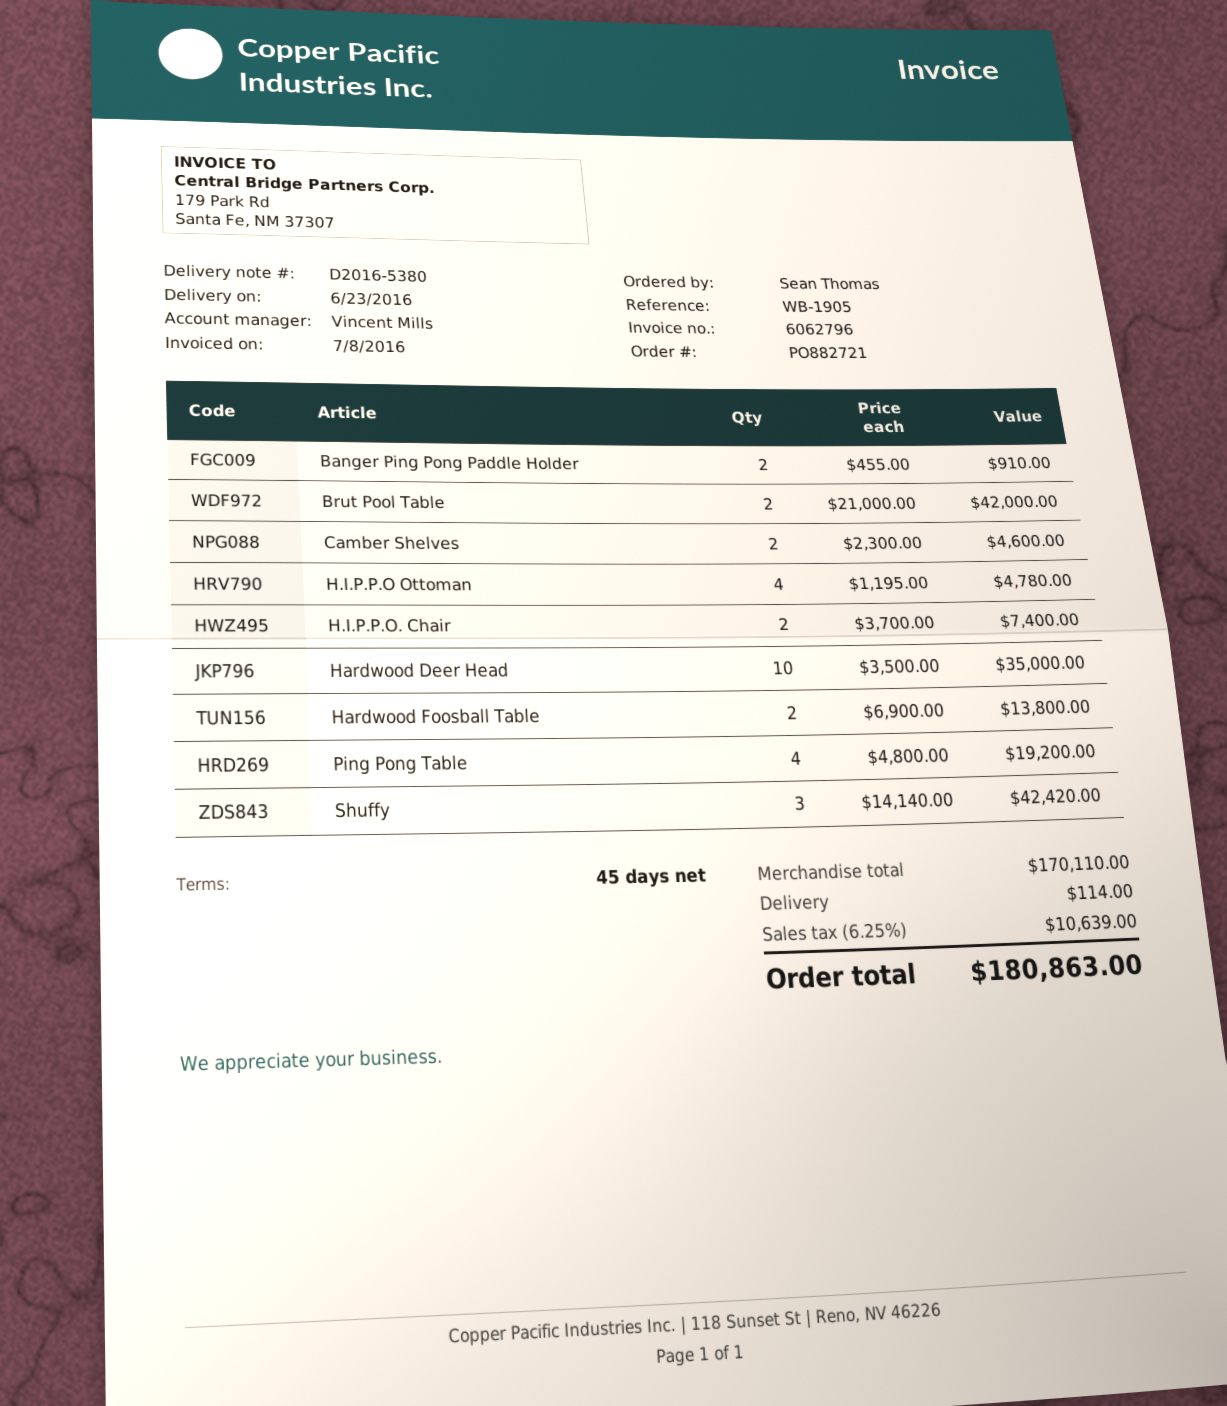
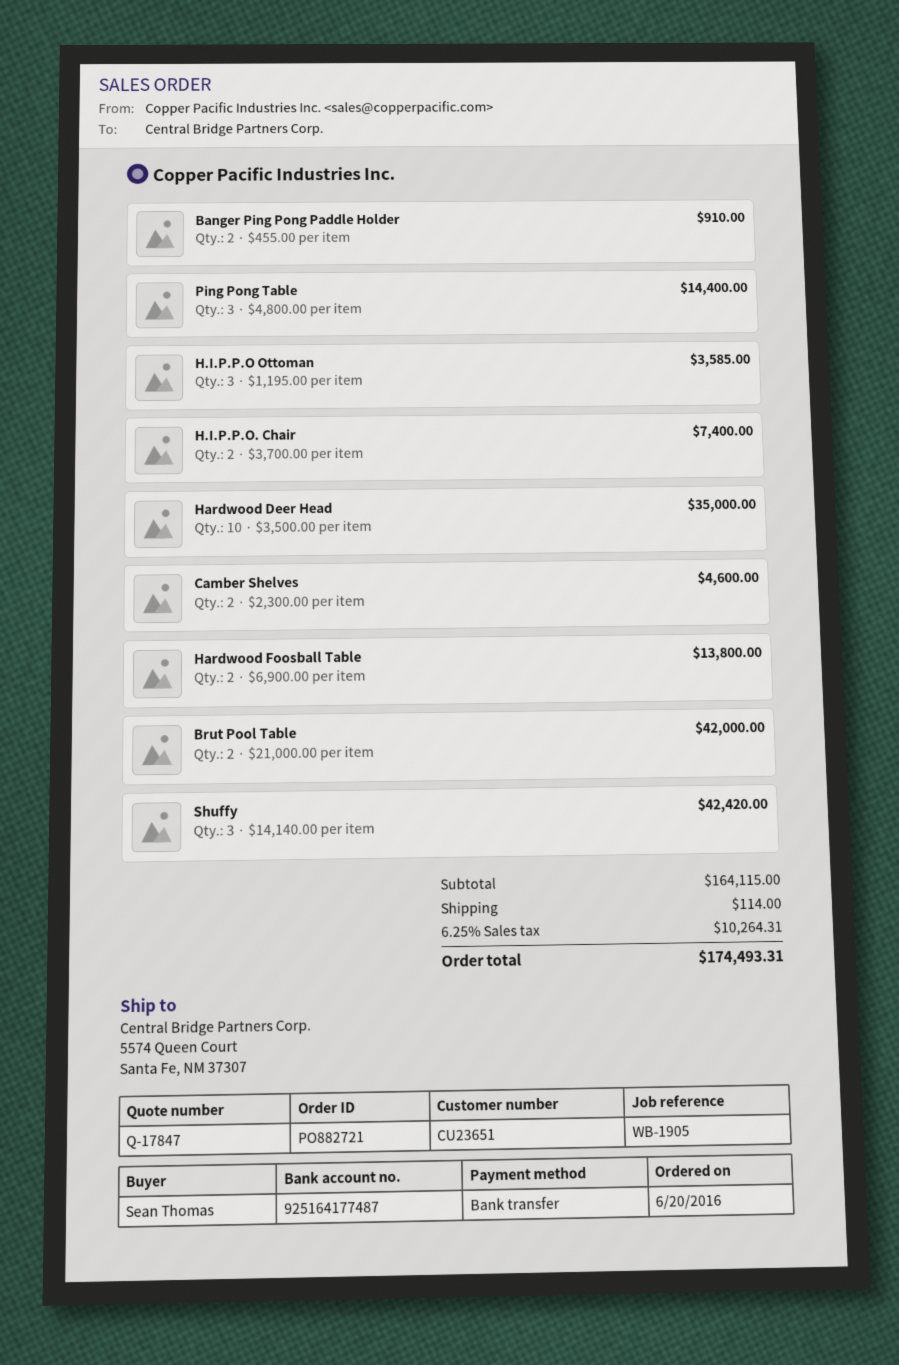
H.I.P.P.O Ottoman: 4 x 1195.00 = 4780.00 -> 3 x 1195.00 = 3585.00
Ping Pong Table: 4 x 4800.00 = 19200.00 -> 3 x 4800.00 = 14400.00
subtotal: 170110.00 -> 164115.00
tax: 6.25% = 10639.00 -> 6.25% = 10264.31
total: 180863.00 -> 174493.31

